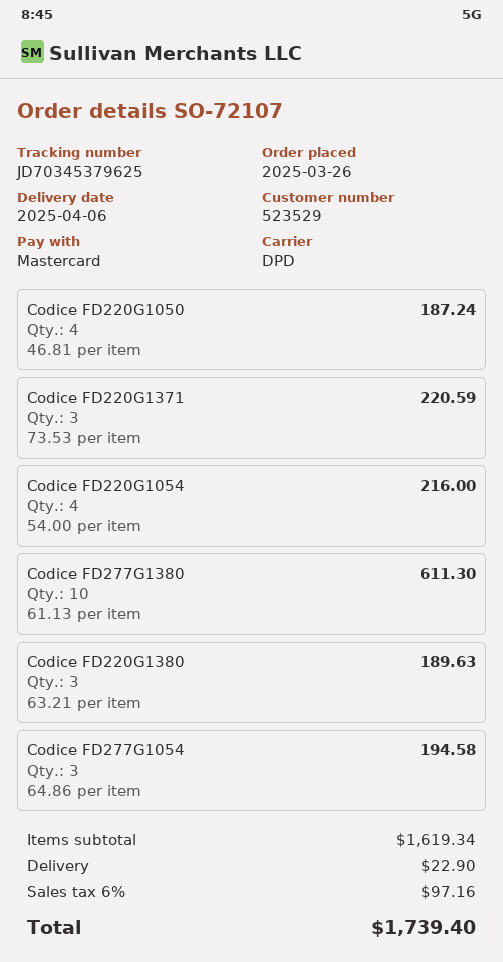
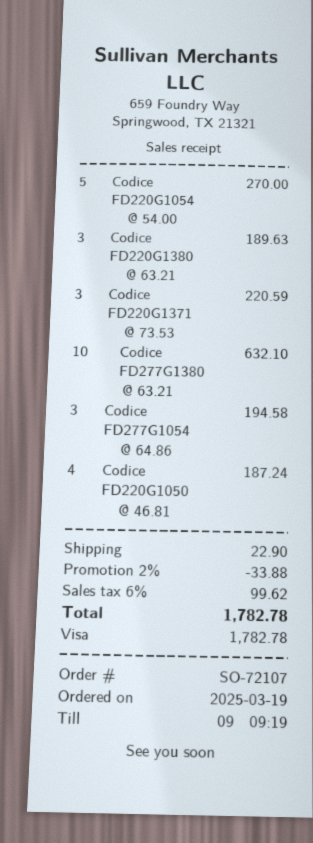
order date: 2025-03-26 -> 2025-03-19
payment method: Mastercard -> Visa
Codice FD220G1054: 4 x 54.00 = 216.00 -> 5 x 54.00 = 270.00
Codice FD277G1380: 10 x 61.13 = 611.30 -> 10 x 63.21 = 632.10
discount: none -> 2% = 33.88
tax: 6% = 97.16 -> 6% = 99.62
total: 1739.40 -> 1782.78

